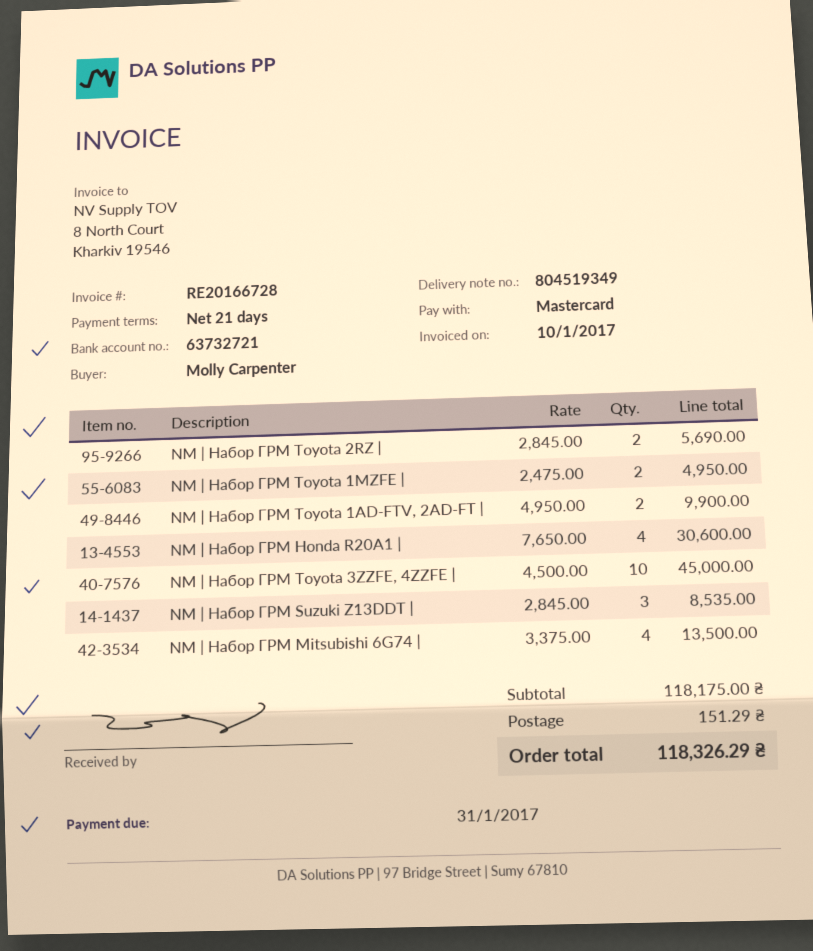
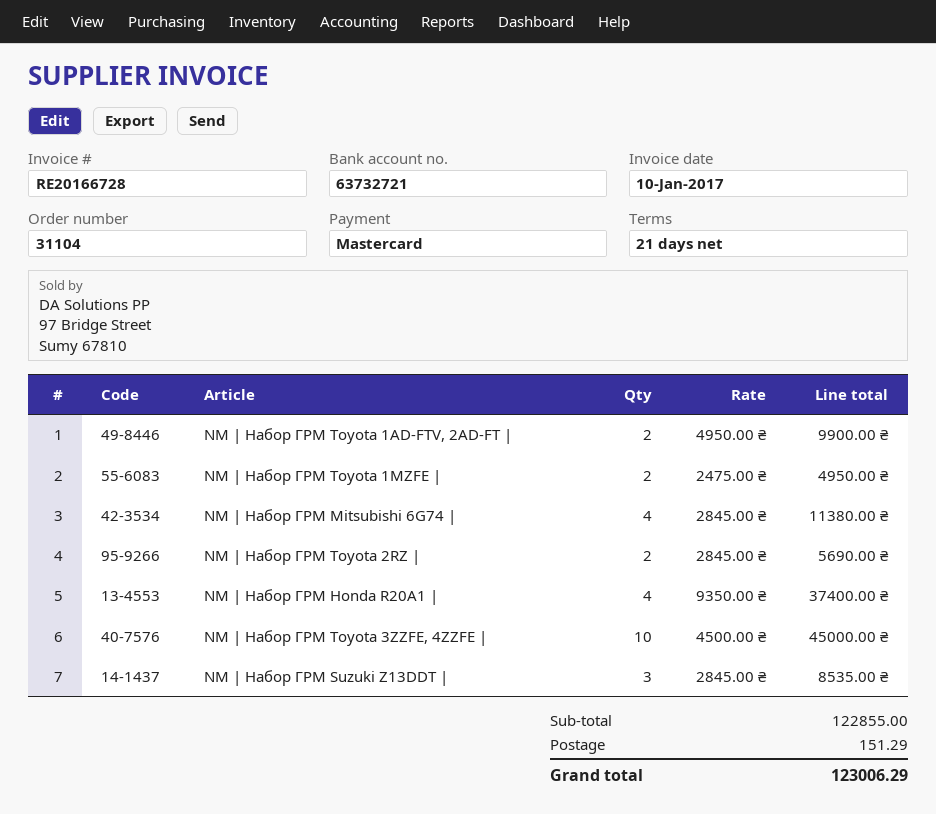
NM | Набор ГРМ Honda R20A1 |: 4 x 7650.00 = 30600.00 -> 4 x 9350.00 = 37400.00
NM | Набор ГРМ Mitsubishi 6G74 |: 4 x 3375.00 = 13500.00 -> 4 x 2845.00 = 11380.00
subtotal: 118175.00 -> 122855.00
total: 118326.29 -> 123006.29

